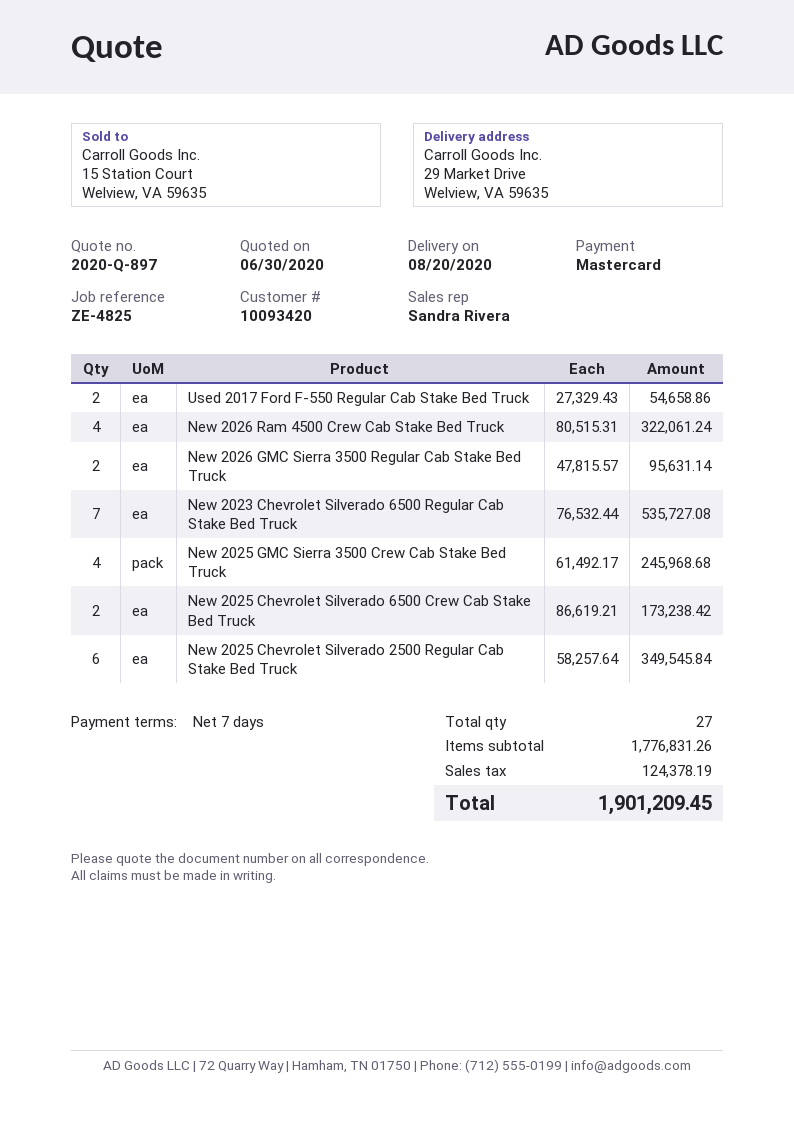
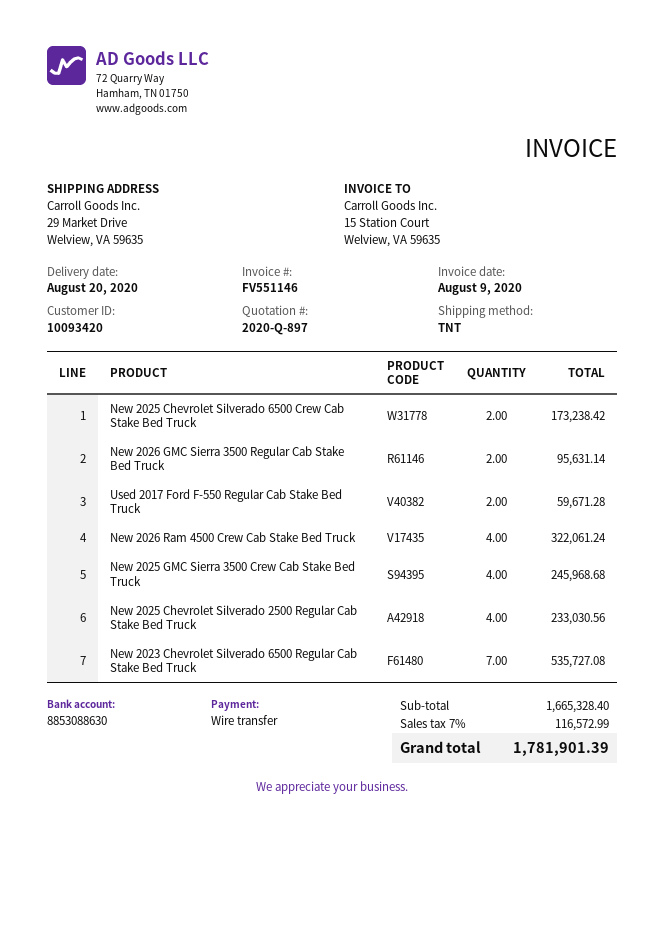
payment method: Mastercard -> bank transfer
Used 2017 Ford F-550 Regular Cab Stake Bed Truck: 2 for 54658.86 -> 2 for 59671.28
New 2025 Chevrolet Silverado 2500 Regular Cab Stake Bed Truck: 6 for 349545.84 -> 4 for 233030.56
subtotal: 1776831.26 -> 1665328.40
tax: 124378.19 -> 116572.99
total: 1901209.45 -> 1781901.39

